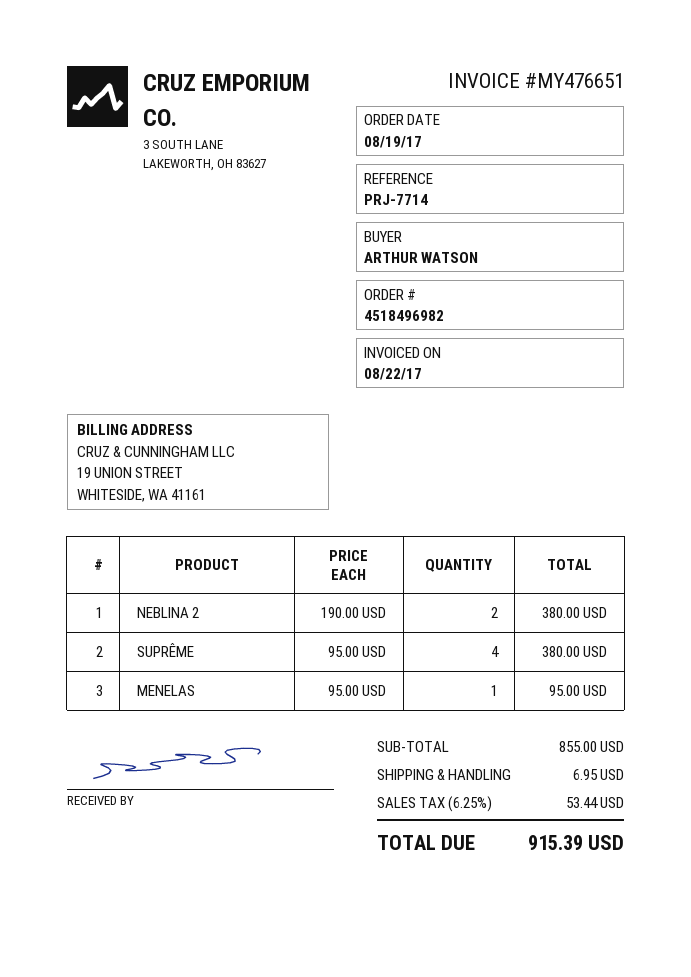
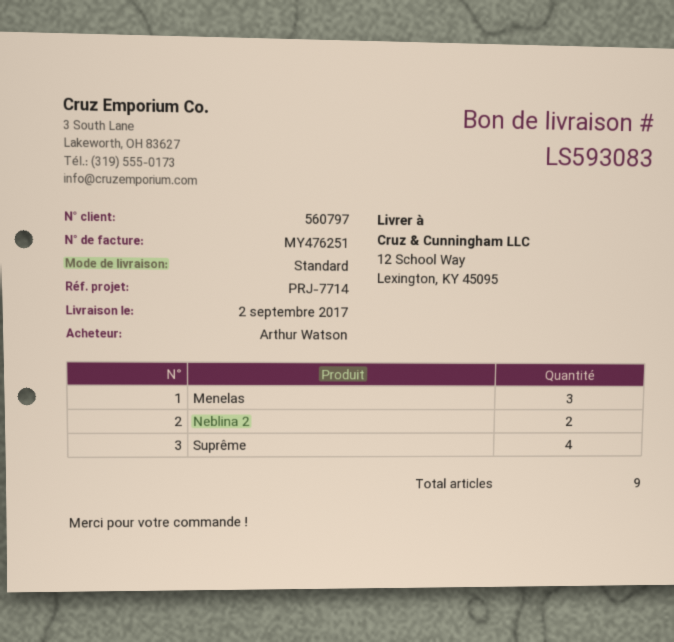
invoice number: MY476651 -> MY476251
MENELAS: 1 -> 3

